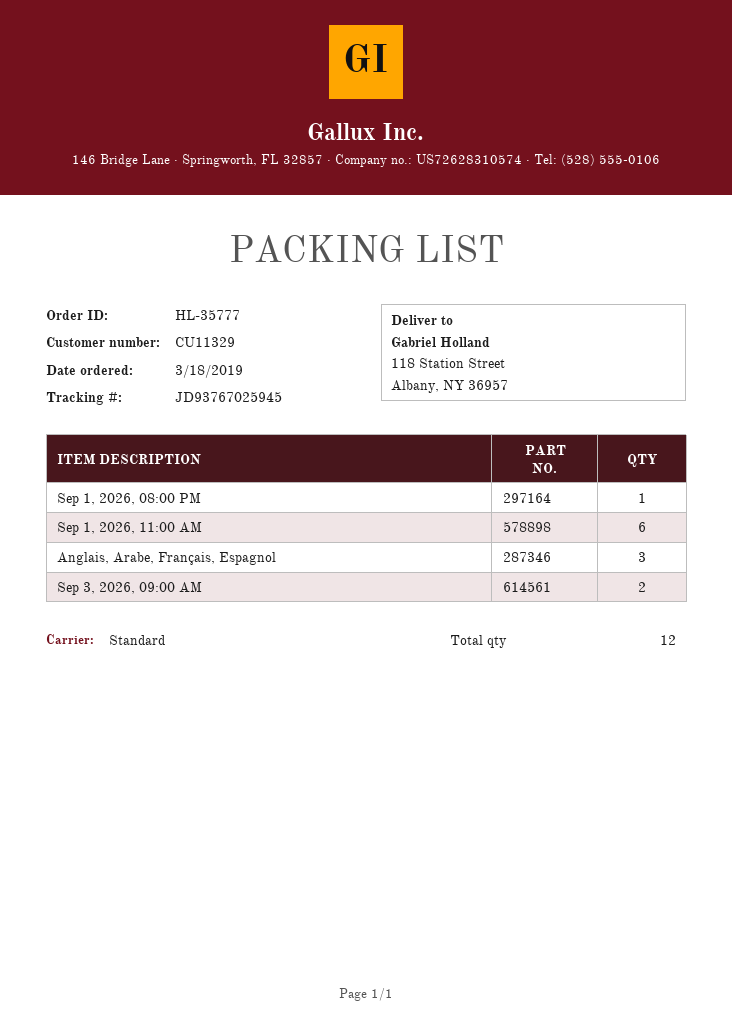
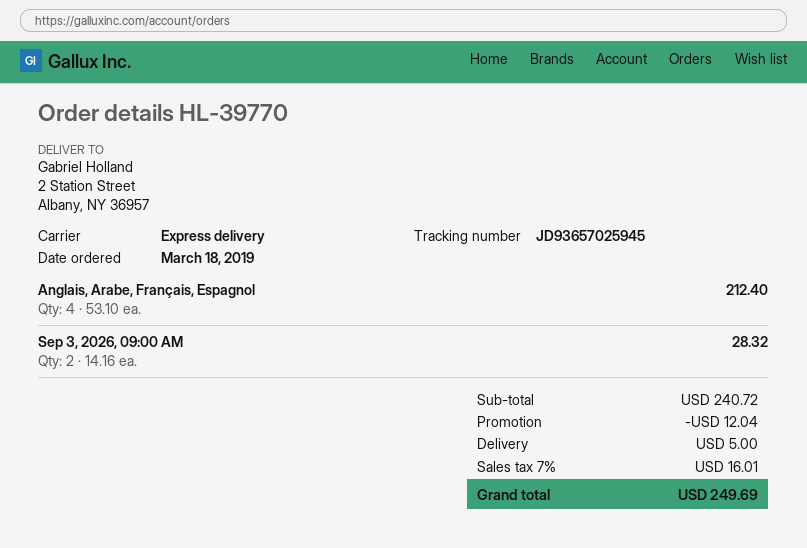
order number: HL-35777 -> HL-39770
shipping method: standard -> express
tracking number: JD93767025945 -> JD93657025945
ship to: 118 Station Street, Albany, NY 36957 -> 2 Station Street, Albany, NY 36957
Sep 1, 2026, 08:00 PM: 1 -> none
Sep 1, 2026, 11:00 AM: 6 -> none
Anglais, Arabe, Français, Espagnol: 3 -> 4

